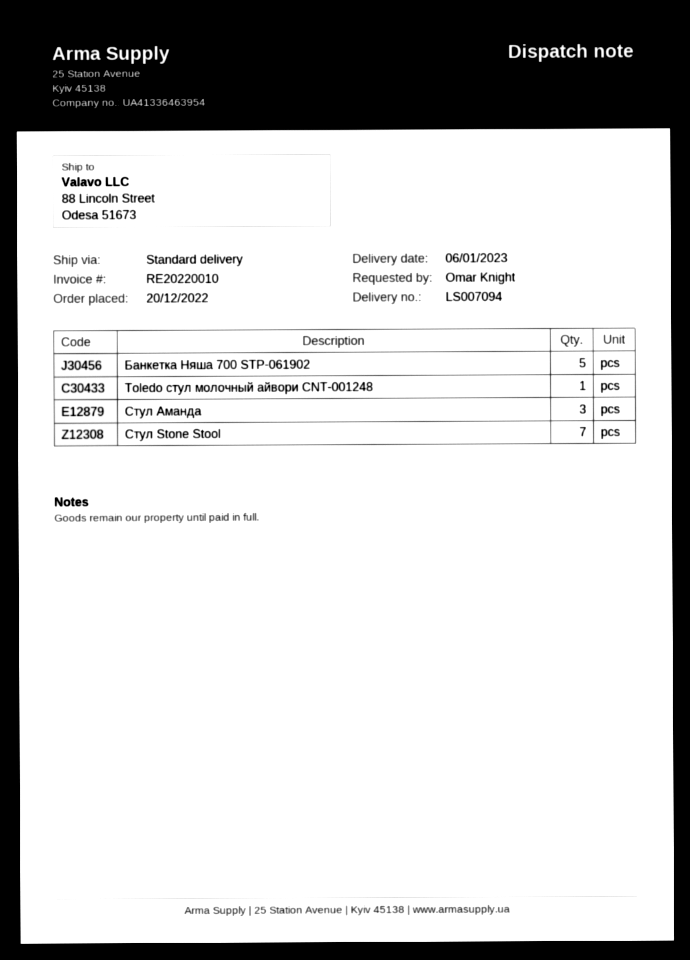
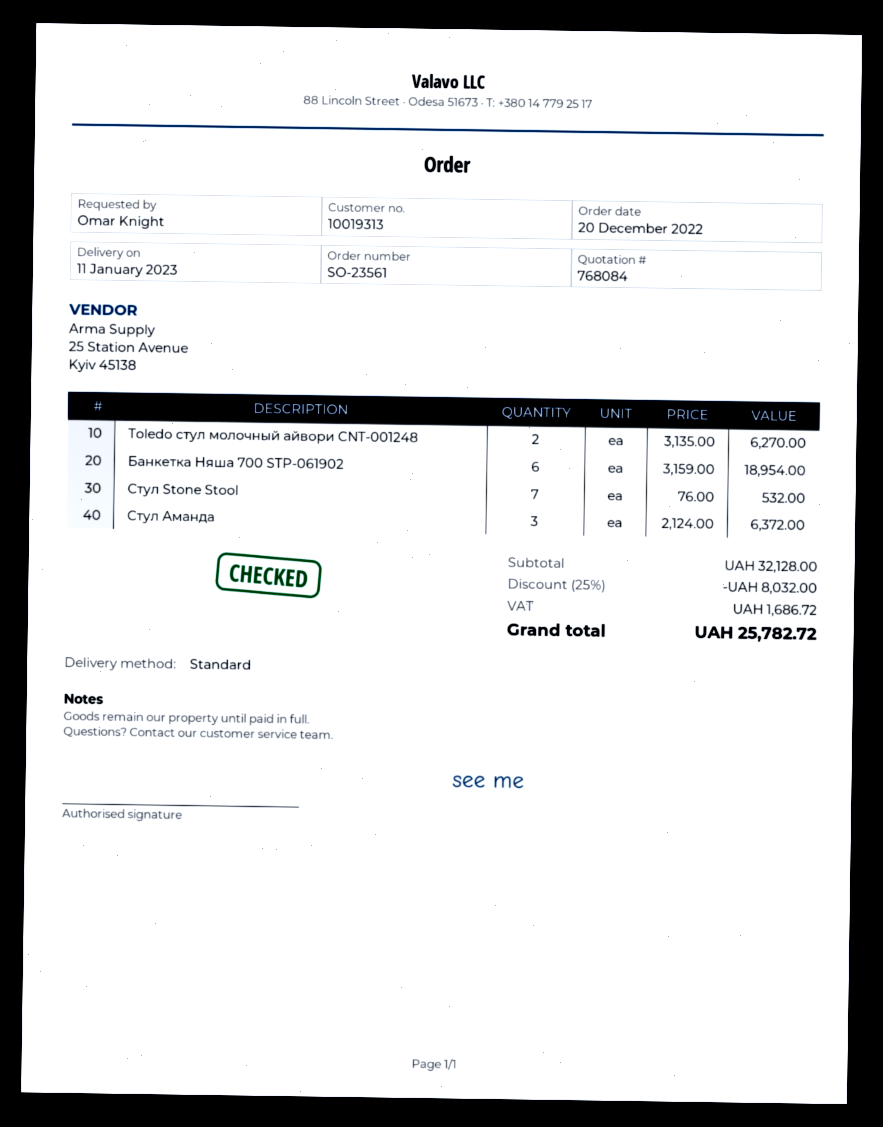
delivery date: 2023-01-06 -> 2023-01-11
Банкетка Няша 700 STP-061902: 5 -> 6
Toledo стул молочный айвори CNT-001248: 1 -> 2

